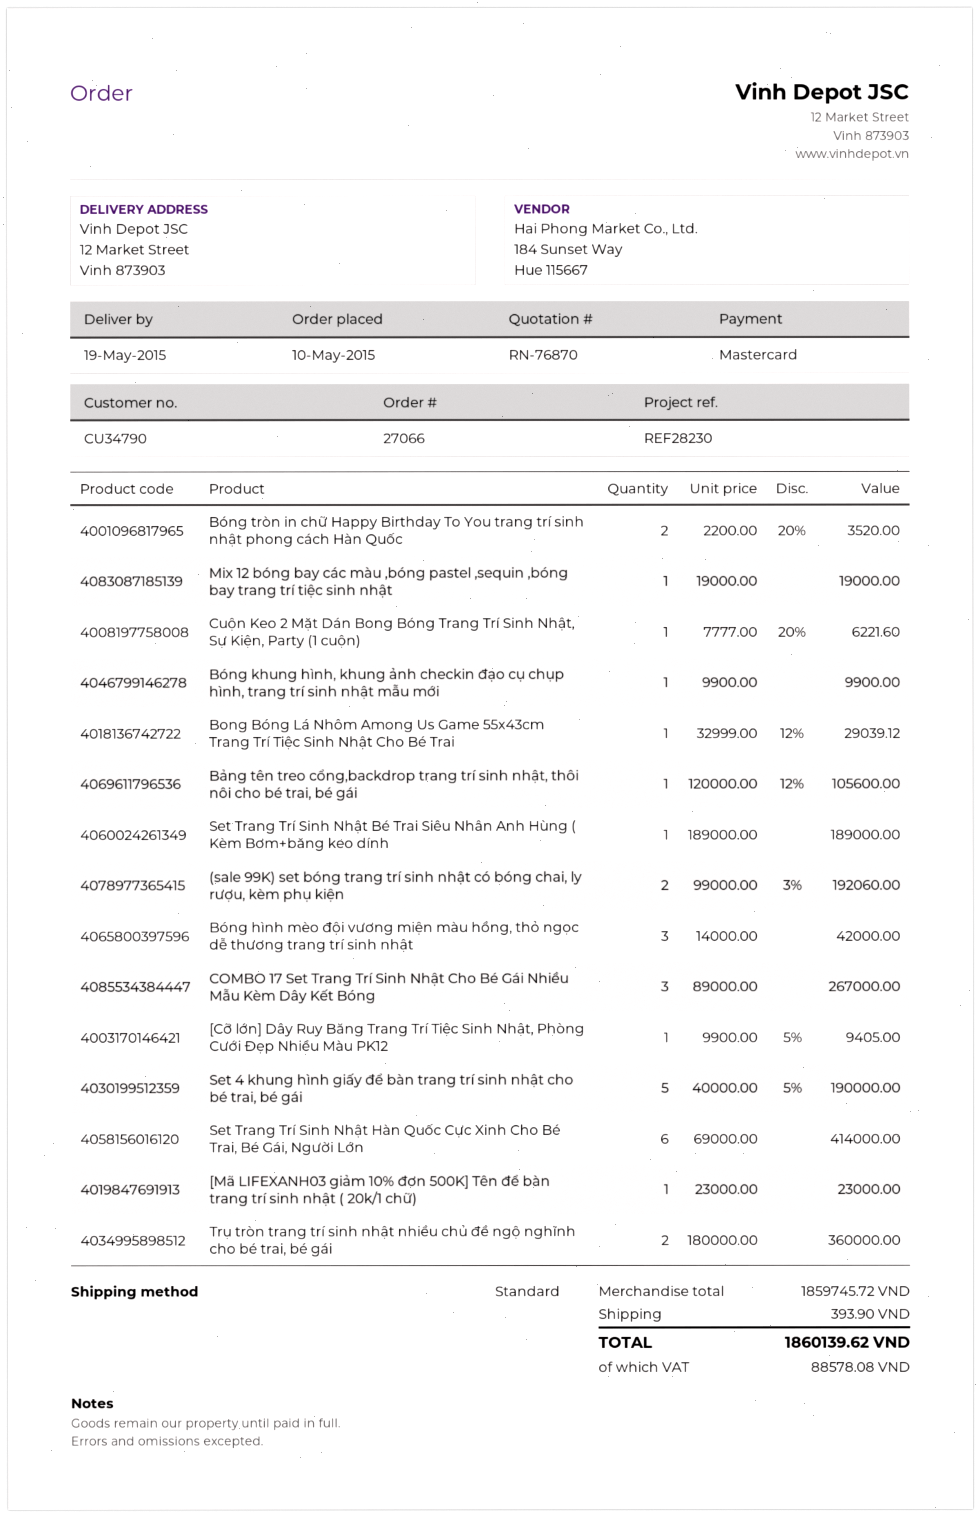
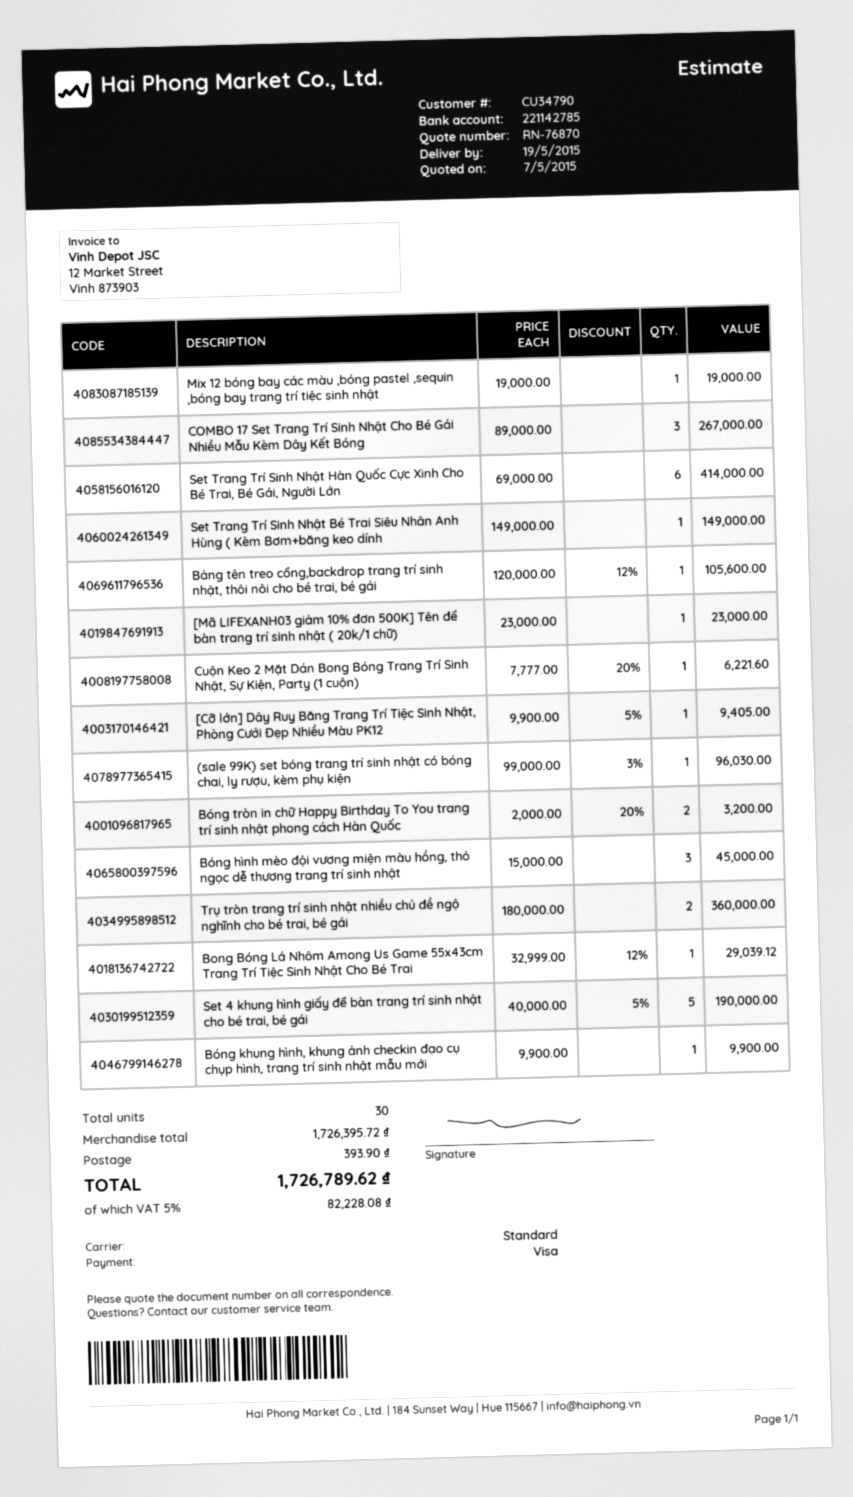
payment method: Mastercard -> Visa
Bóng tròn in chữ Happy Birthday To You trang trí sinh nhật phong cách Hàn Quốc: 2 x 2200.00 - 20% = 3520.00 -> 2 x 2000.00 - 20% = 3200.00
Set Trang Trí Sinh Nhật Bé Trai Siêu Nhân Anh Hùng ( Kèm Bơm+băng keo dính: 1 x 189000.00 = 189000.00 -> 1 x 149000.00 = 149000.00
(sale 99K) set bóng trang trí sinh nhật có bóng chai, ly rượu, kèm phụ kiện: 2 x 99000.00 - 3% = 192060.00 -> 1 x 99000.00 - 3% = 96030.00
Bóng hình mèo đội vương miện màu hồng, thỏ ngọc dễ thương trang trí sinh nhật: 3 x 14000.00 = 42000.00 -> 3 x 15000.00 = 45000.00
subtotal: 1859745.72 -> 1726395.72
tax: 88578.08 -> 82228.08
total: 1860139.62 -> 1726789.62

